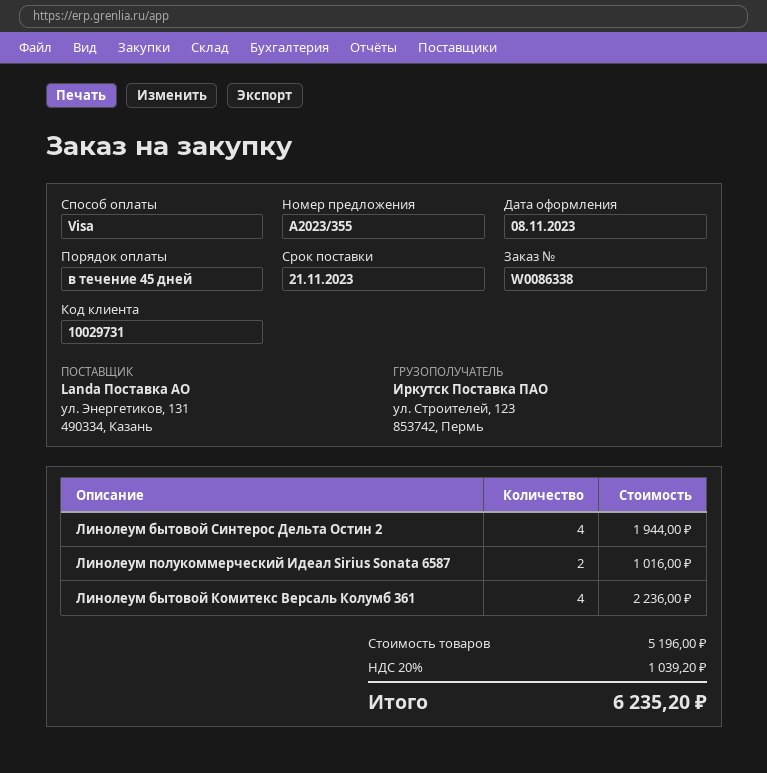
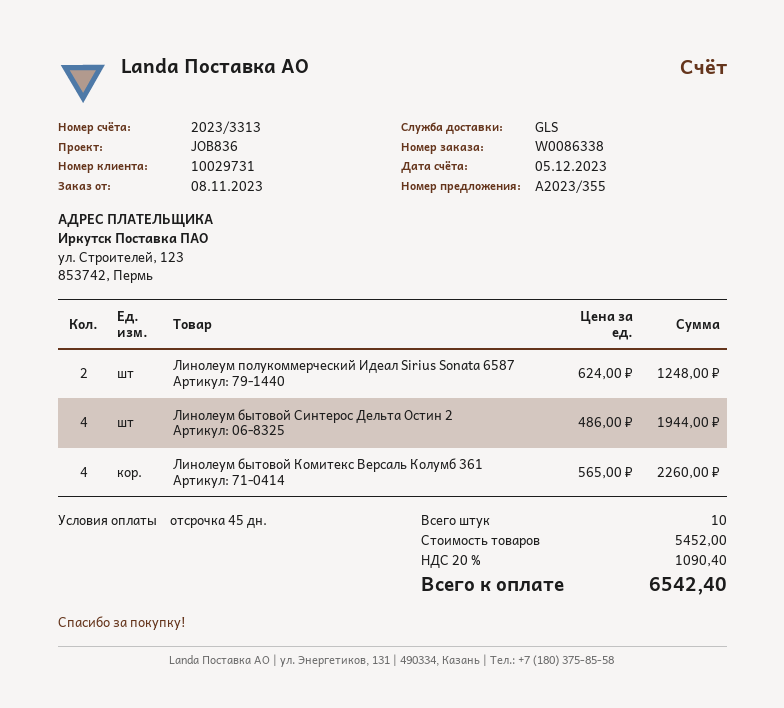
Линолеум полукоммерческий Идеал Sirius Sonata 6587: 2 for 1016.00 -> 2 for 1248.00
Линолеум бытовой Комитекс Версаль Колумб 361: 4 for 2236.00 -> 4 for 2260.00
subtotal: 5196.00 -> 5452.00
tax: 20% = 1039.20 -> 20% = 1090.40
total: 6235.20 -> 6542.40

